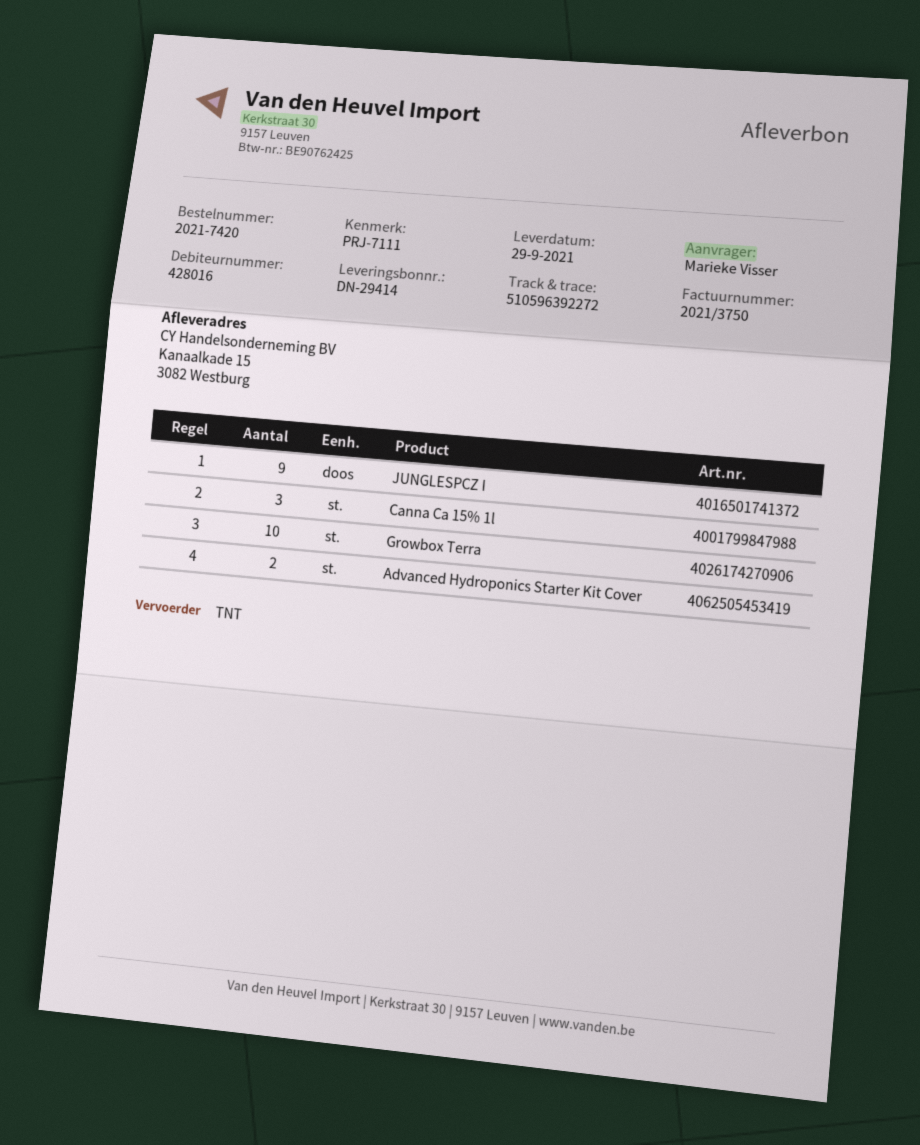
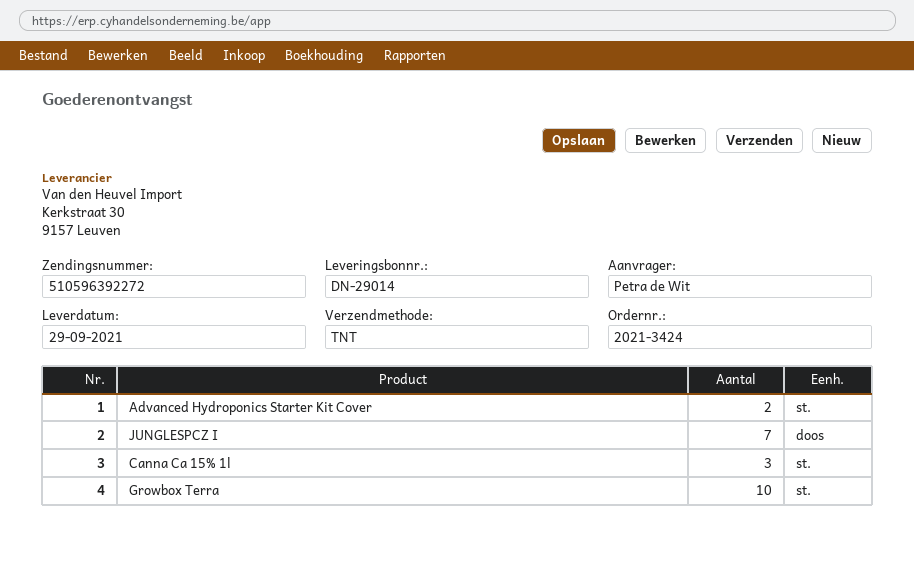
order number: 2021-7420 -> 2021-3424
delivery note number: DN-29414 -> DN-29014
ordered by: Marieke Visser -> Petra de Wit
JUNGLESPCZ I: 9 -> 7

